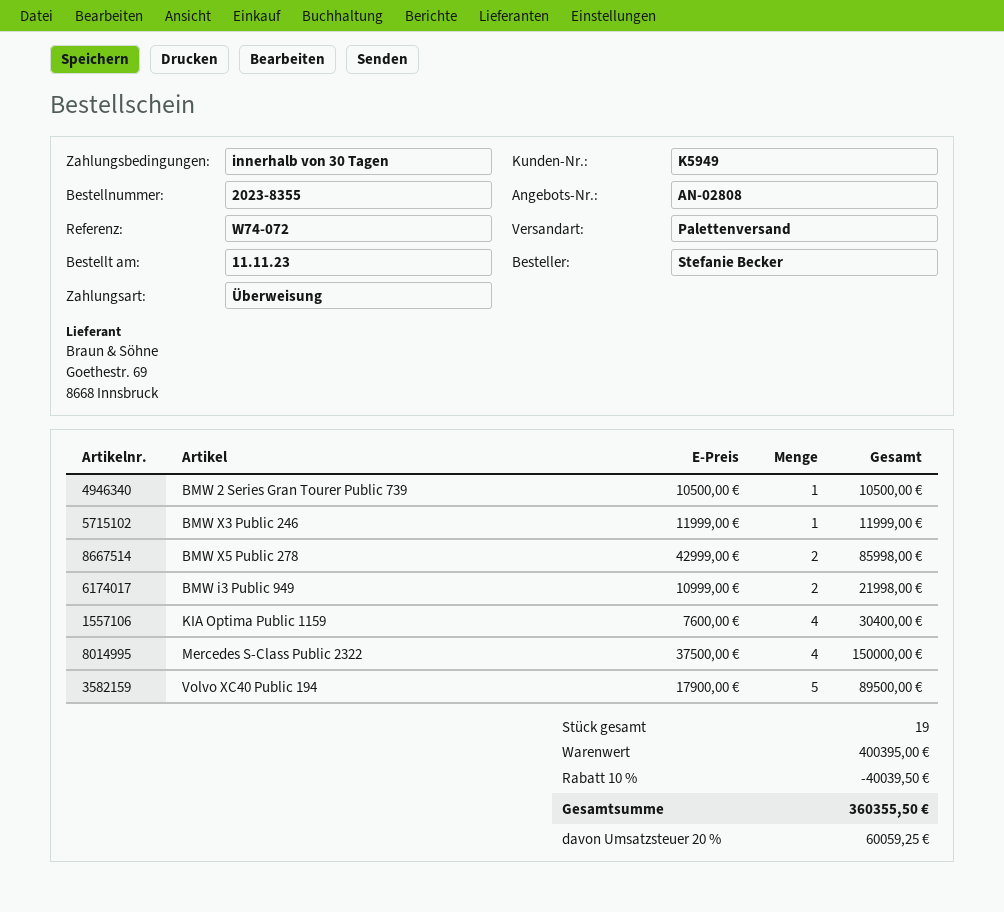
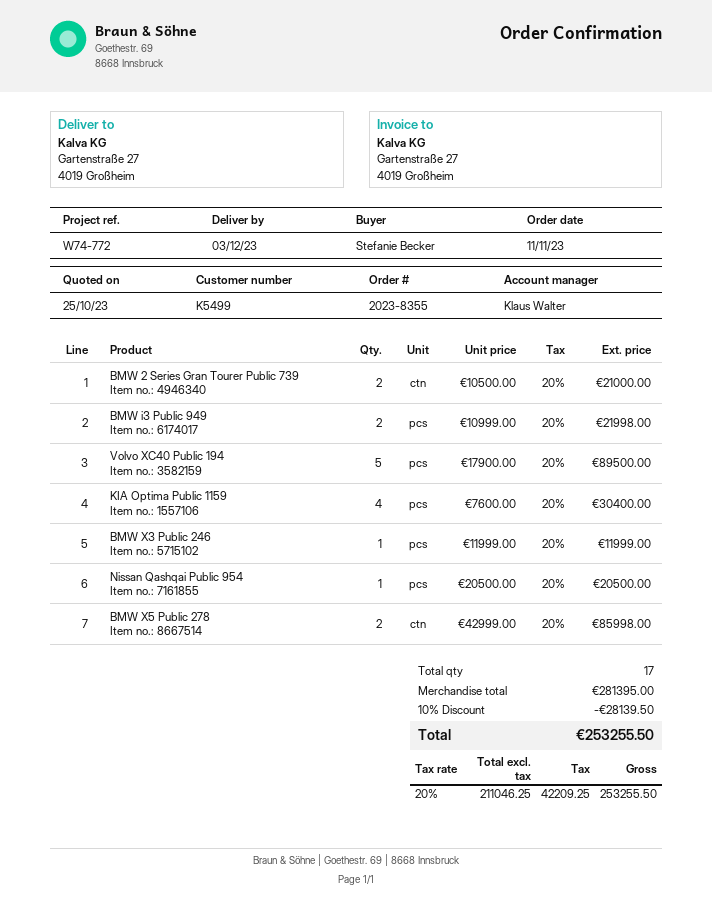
customer number: K5949 -> K5499
reference: W74-072 -> W74-772
BMW 2 Series Gran Tourer Public 739: 1 x 10500.00 = 10500.00 -> 2 x 10500.00 = 21000.00
Mercedes S-Class Public 2322: 4 x 37500.00 = 150000.00 -> none
Nissan Qashqai Public 954: none -> 1 x 20500.00 = 20500.00
total quantity: 19 -> 17
subtotal: 400395.00 -> 281395.00
discount: 10% = 40039.50 -> 10% = 28139.50
tax: 20% = 60059.25 -> 20% = 42209.25
total: 360355.50 -> 253255.50

